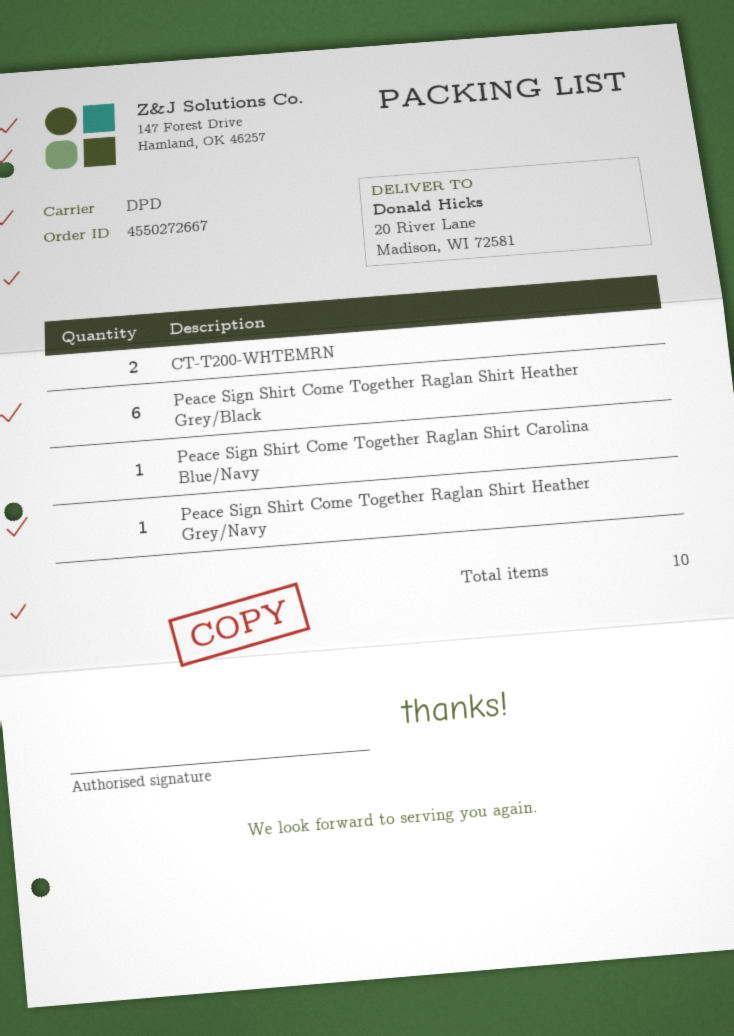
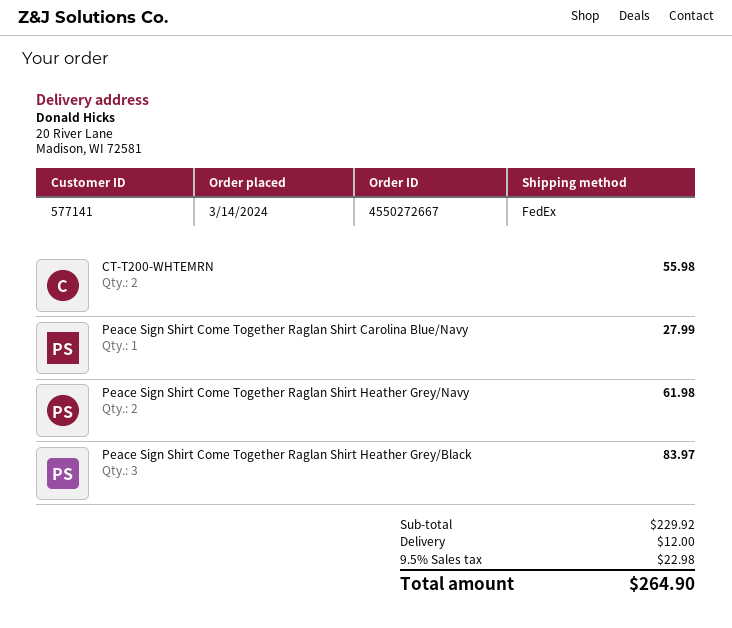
shipping method: DPD -> FedEx
Peace Sign Shirt Come Together Raglan Shirt Heather Grey/Black: 6 -> 3
Peace Sign Shirt Come Together Raglan Shirt Heather Grey/Navy: 1 -> 2

